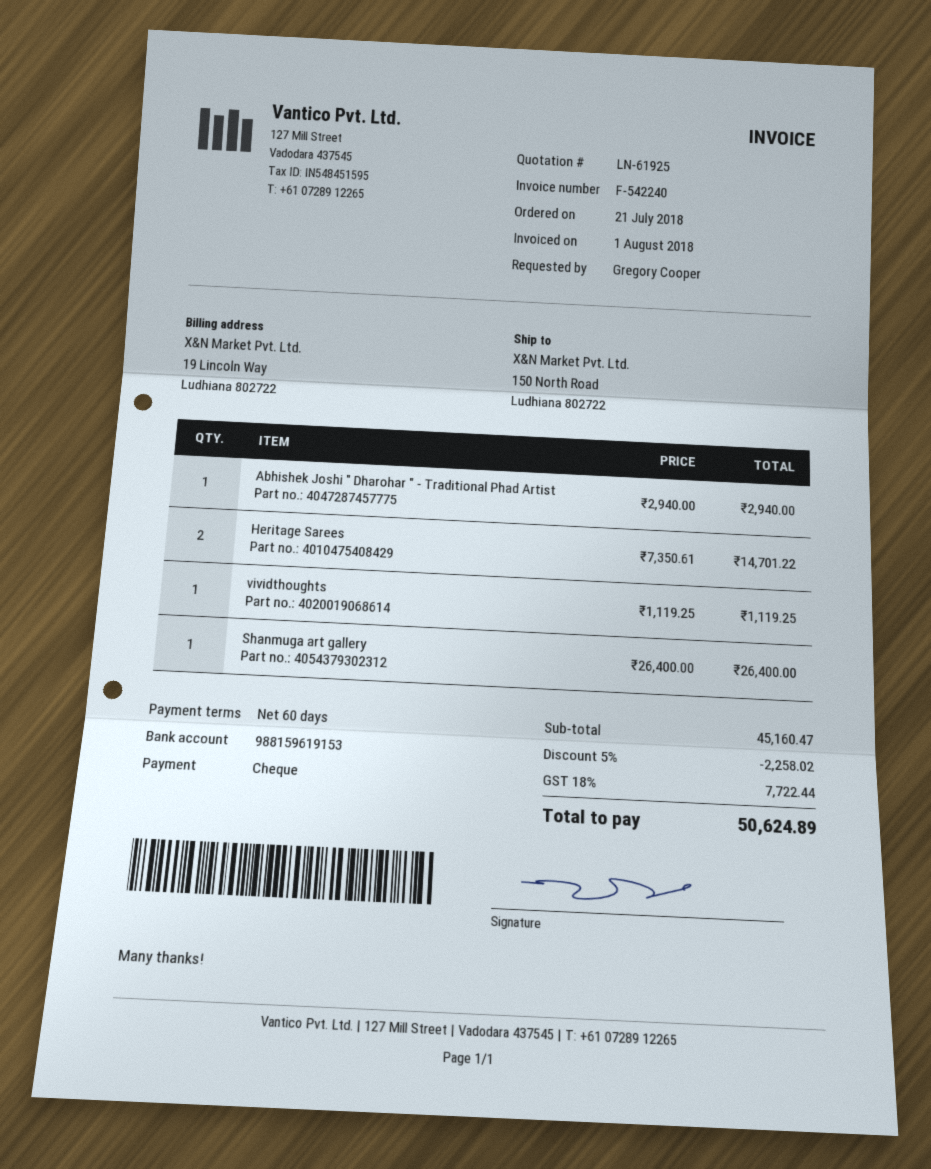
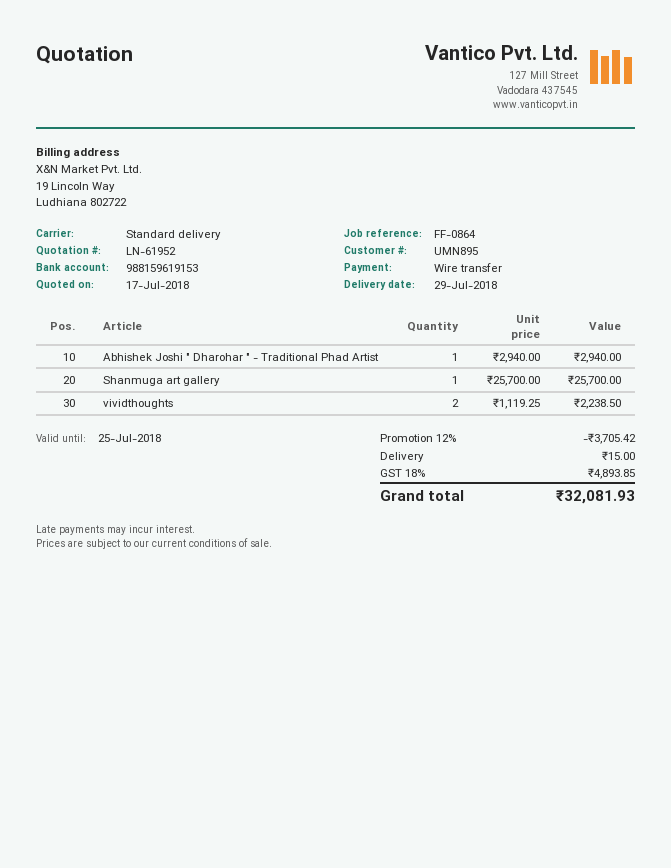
quote number: LN-61925 -> LN-61952
payment method: cheque -> bank transfer
Heritage Sarees: 2 x 7350.61 = 14701.22 -> none
vividthoughts: 1 x 1119.25 = 1119.25 -> 2 x 1119.25 = 2238.50
Shanmuga art gallery: 1 x 26400.00 = 26400.00 -> 1 x 25700.00 = 25700.00
discount: 5% = 2258.02 -> 12% = 3705.42
shipping: none -> 15.00
tax: 18% = 7722.44 -> 18% = 4893.85
total: 50624.89 -> 32081.93

